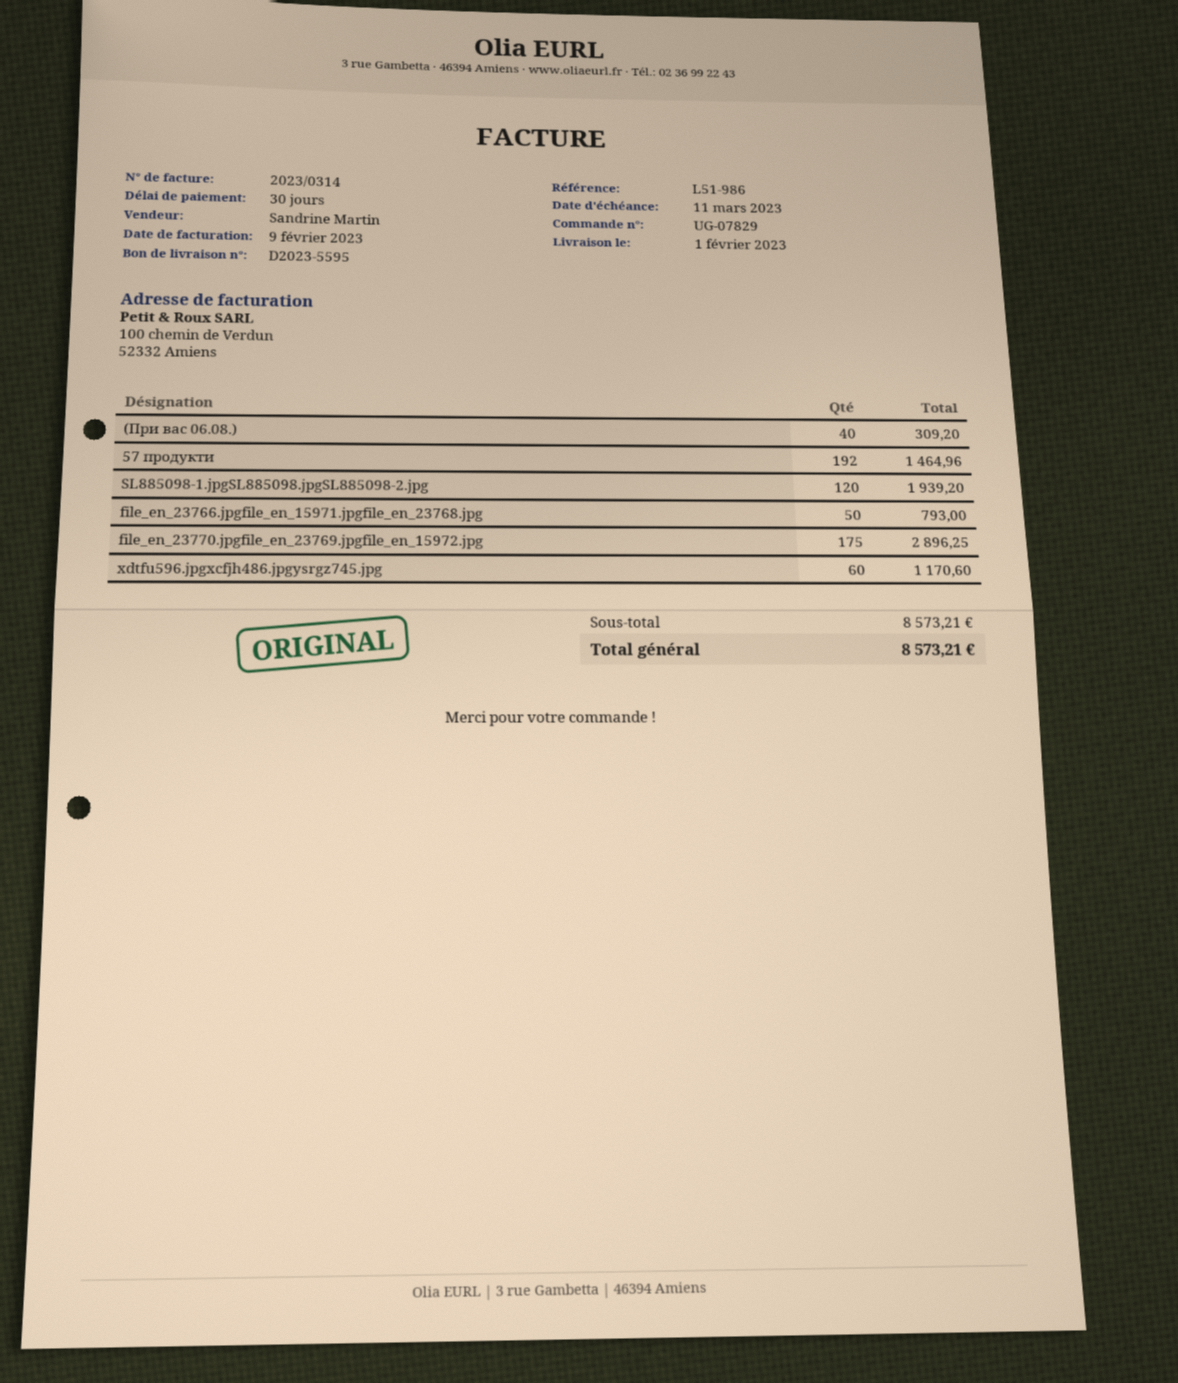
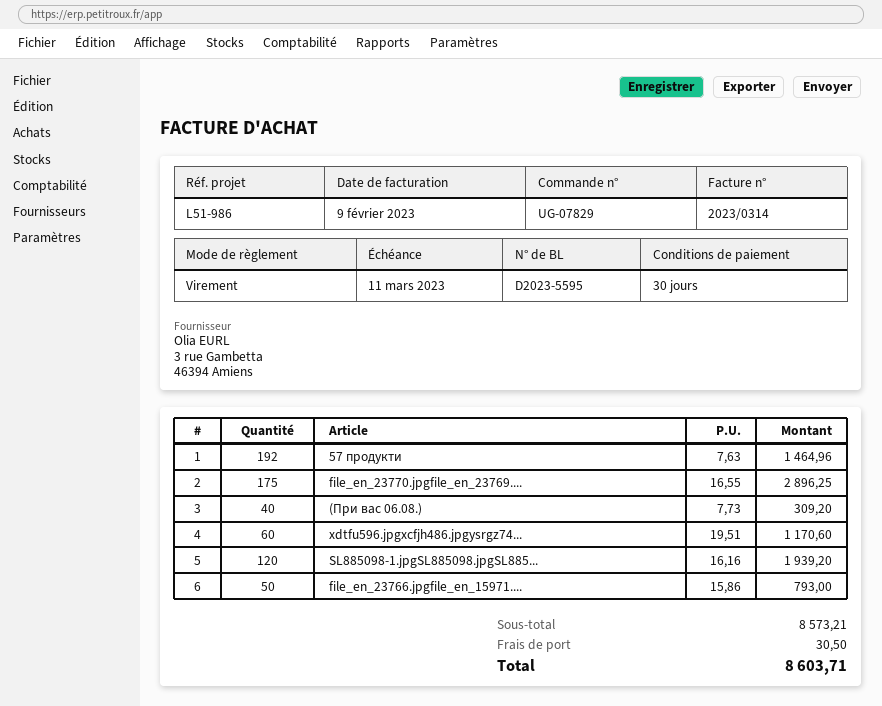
shipping: none -> 30.50
total: 8573.21 -> 8603.71

